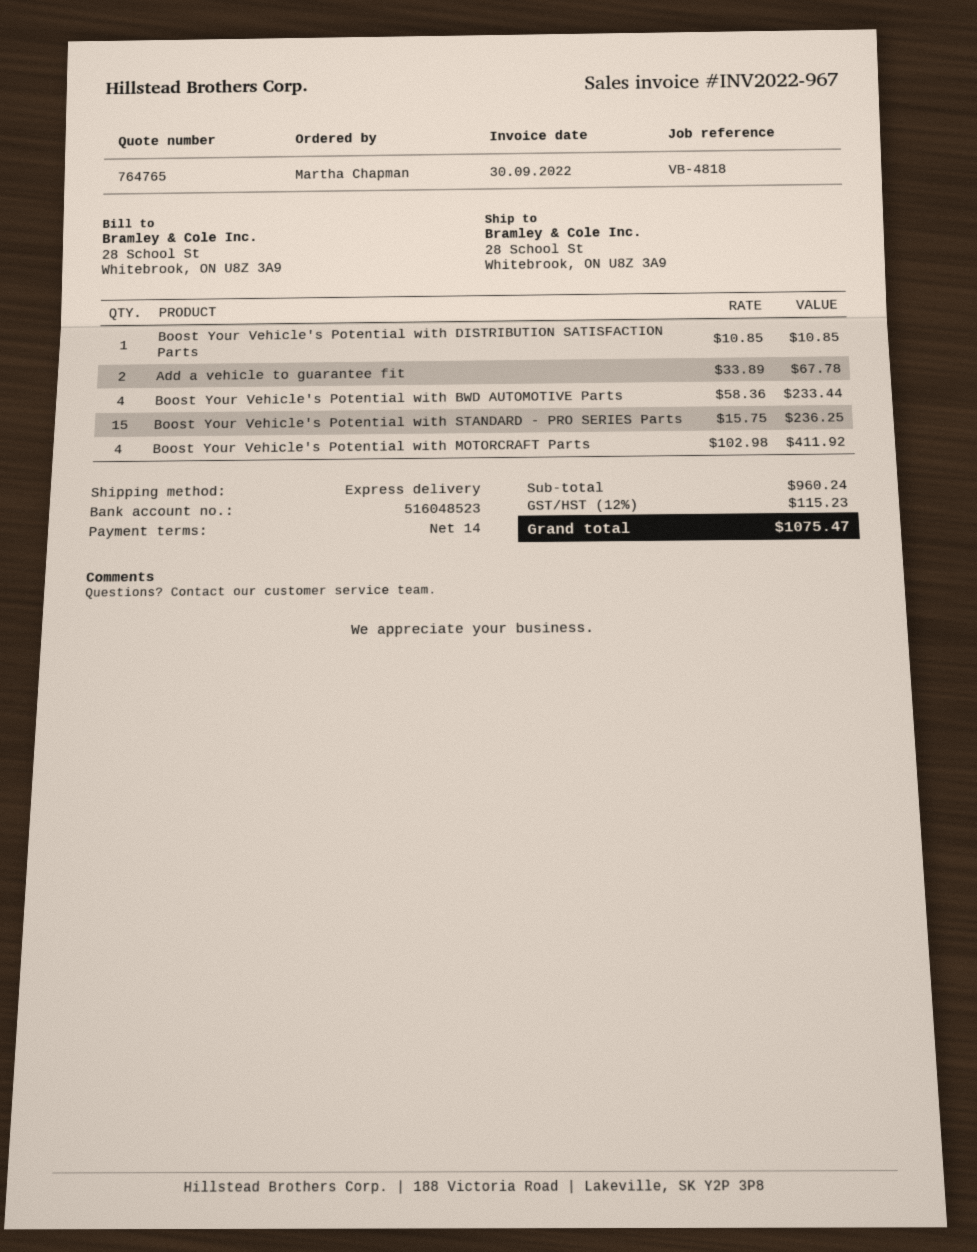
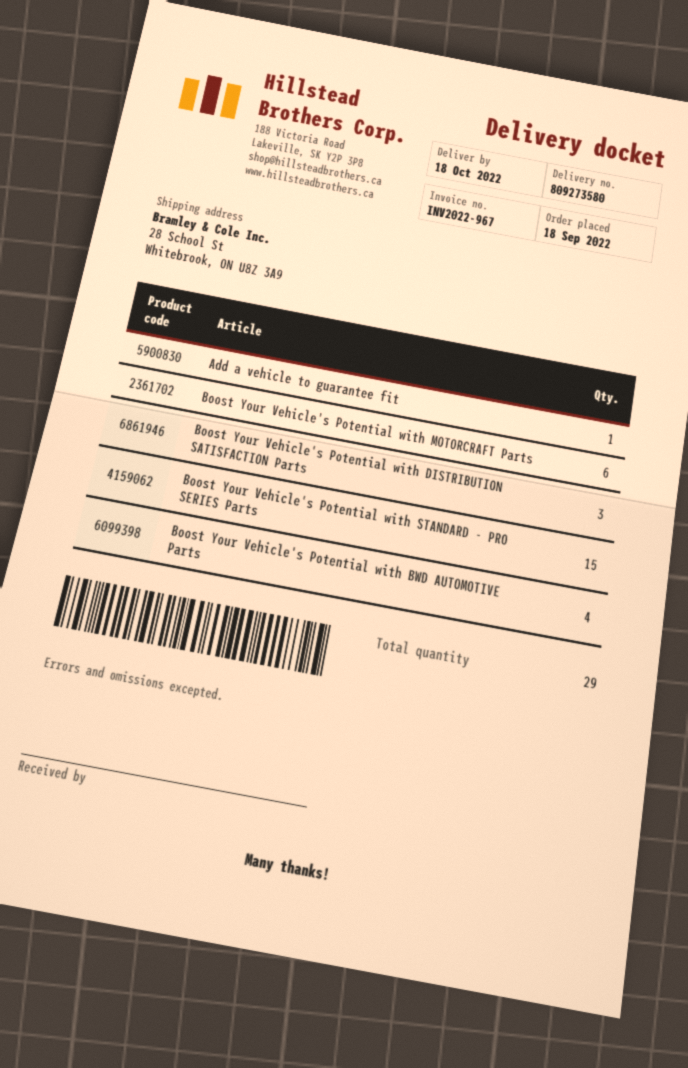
Boost Your Vehicle's Potential with DISTRIBUTION SATISFACTION Parts: 1 -> 3
Add a vehicle to guarantee fit: 2 -> 1
Boost Your Vehicle's Potential with MOTORCRAFT Parts: 4 -> 6

